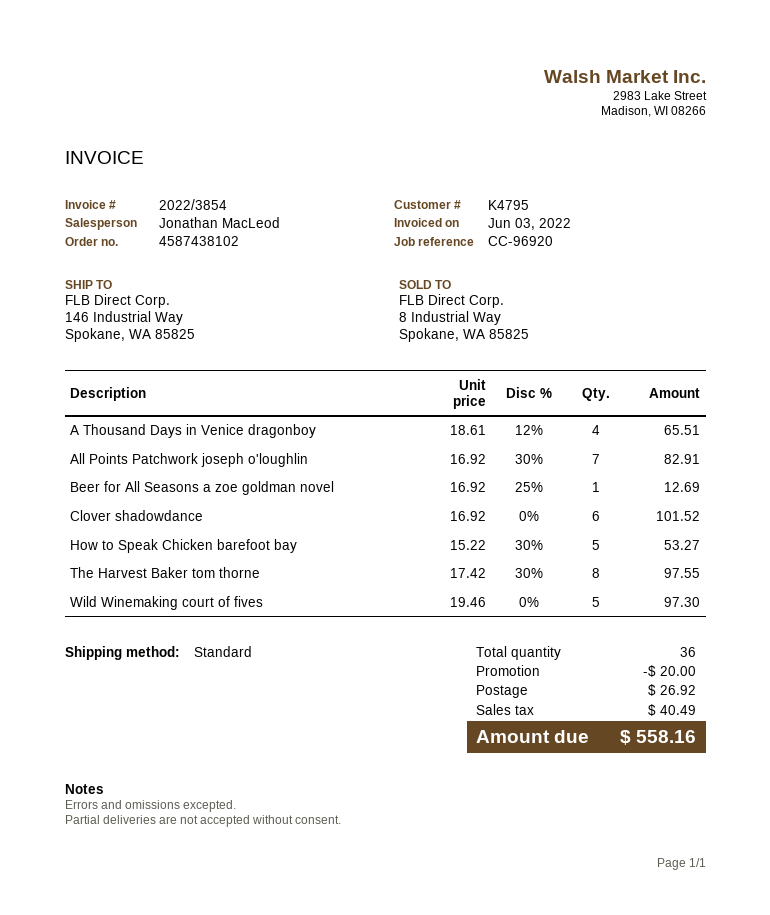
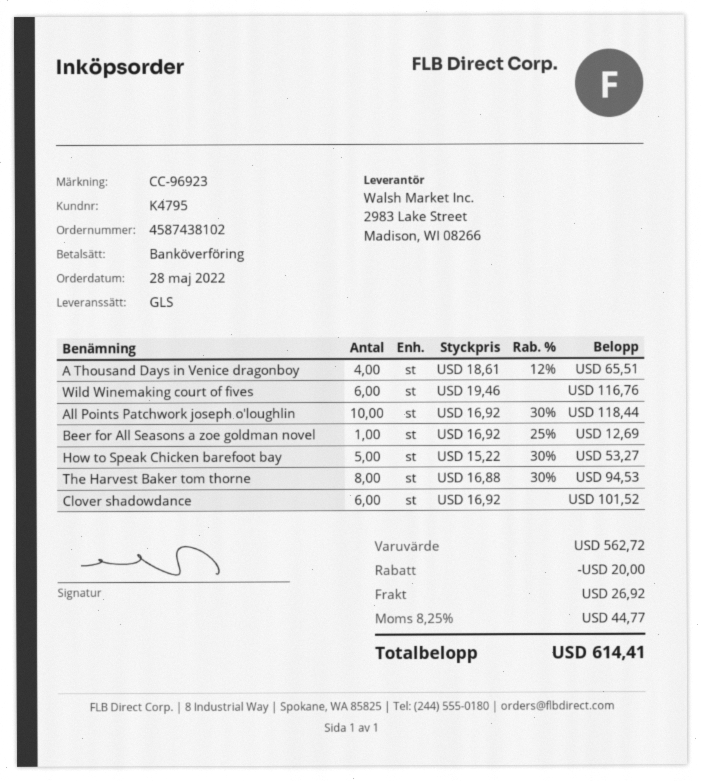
reference: CC-96920 -> CC-96923
shipping method: standard -> GLS
All Points Patchwork joseph o'loughlin: 7 x 16.92 - 30% = 82.91 -> 10 x 16.92 - 30% = 118.44
The Harvest Baker tom thorne: 8 x 17.42 - 30% = 97.55 -> 8 x 16.88 - 30% = 94.53
Wild Winemaking court of fives: 5 x 19.46 = 97.30 -> 6 x 19.46 = 116.76
tax: 40.49 -> 44.77
total: 558.16 -> 614.41

